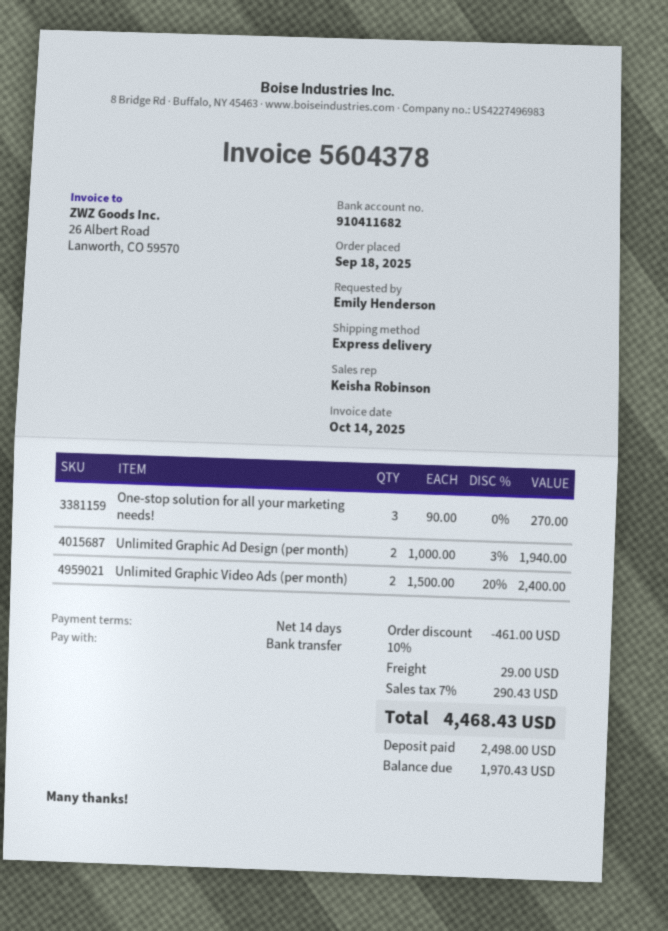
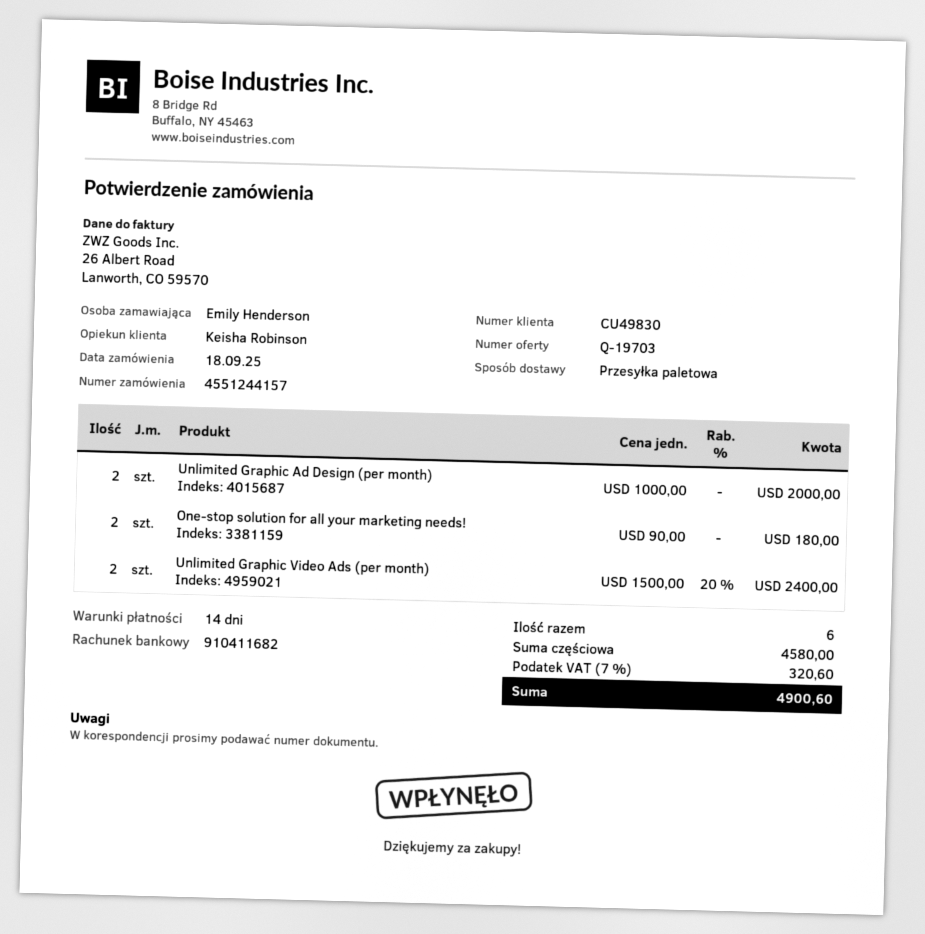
shipping method: express -> pallet freight
One-stop solution for all your marketing needs!: 3 x 90.00 = 270.00 -> 2 x 90.00 = 180.00
Unlimited Graphic Ad Design (per month): 2 x 1000.00 - 3% = 1940.00 -> 2 x 1000.00 = 2000.00
discount: 10% = 461.00 -> none
shipping: 29.00 -> none
tax: 7% = 290.43 -> 7% = 320.60
total: 4468.43 -> 4900.60

